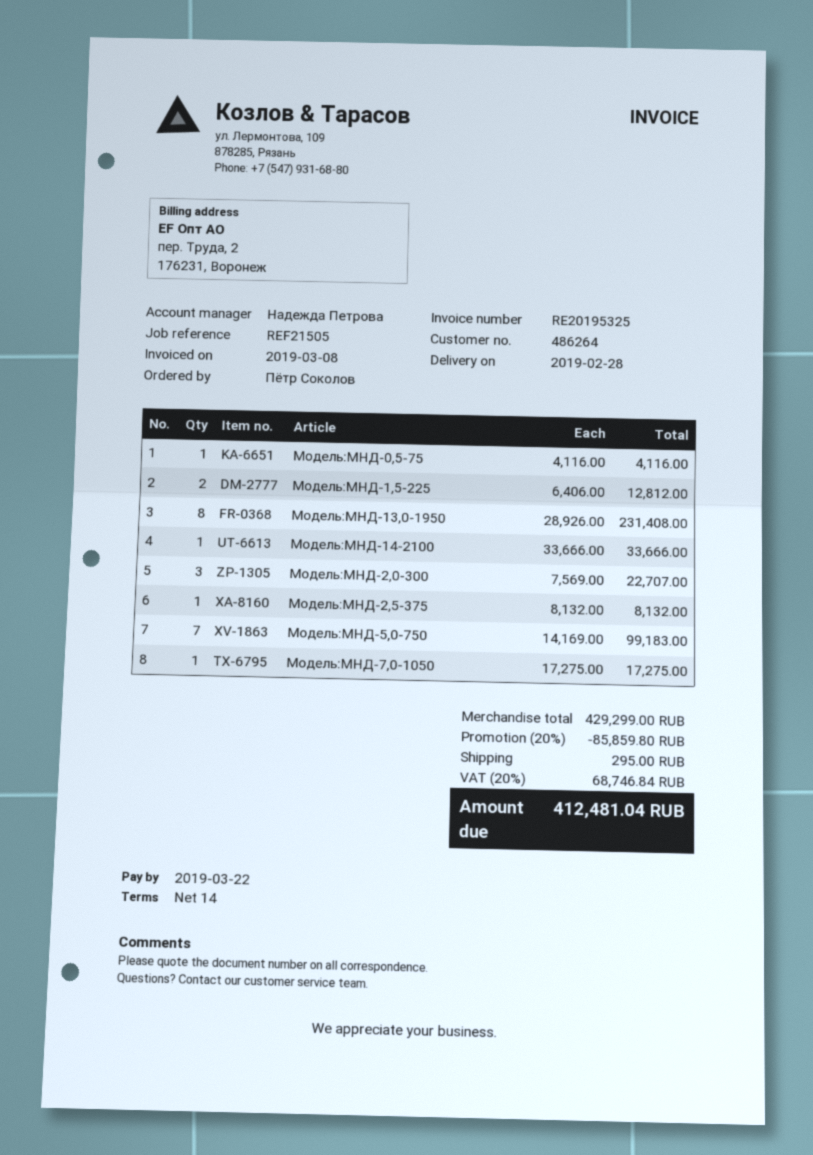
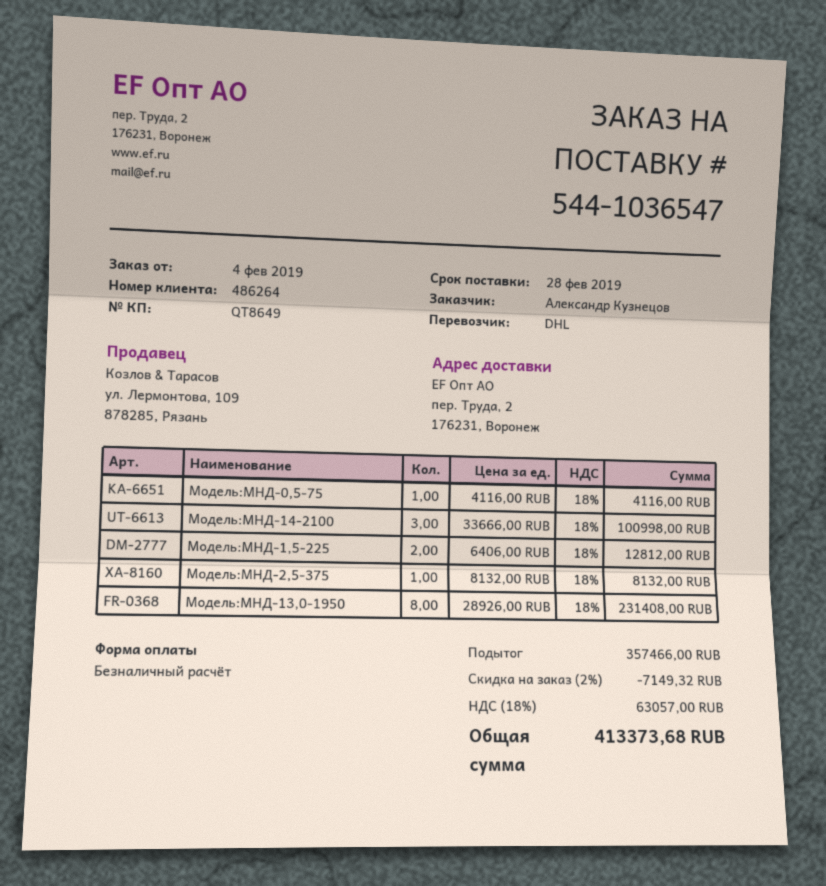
ordered by: Пётр Соколов -> Александр Кузнецов
Модель:МНД-14-2100: 1 x 33666.00 = 33666.00 -> 3 x 33666.00 = 100998.00
Модель:МНД-2,0-300: 3 x 7569.00 = 22707.00 -> none
Модель:МНД-5,0-750: 7 x 14169.00 = 99183.00 -> none
Модель:МНД-7,0-1050: 1 x 17275.00 = 17275.00 -> none
subtotal: 429299.00 -> 357466.00
discount: 20% = 85859.80 -> 2% = 7149.32
shipping: 295.00 -> none
tax: 20% = 68746.84 -> 18% = 63057.00
total: 412481.04 -> 413373.68

